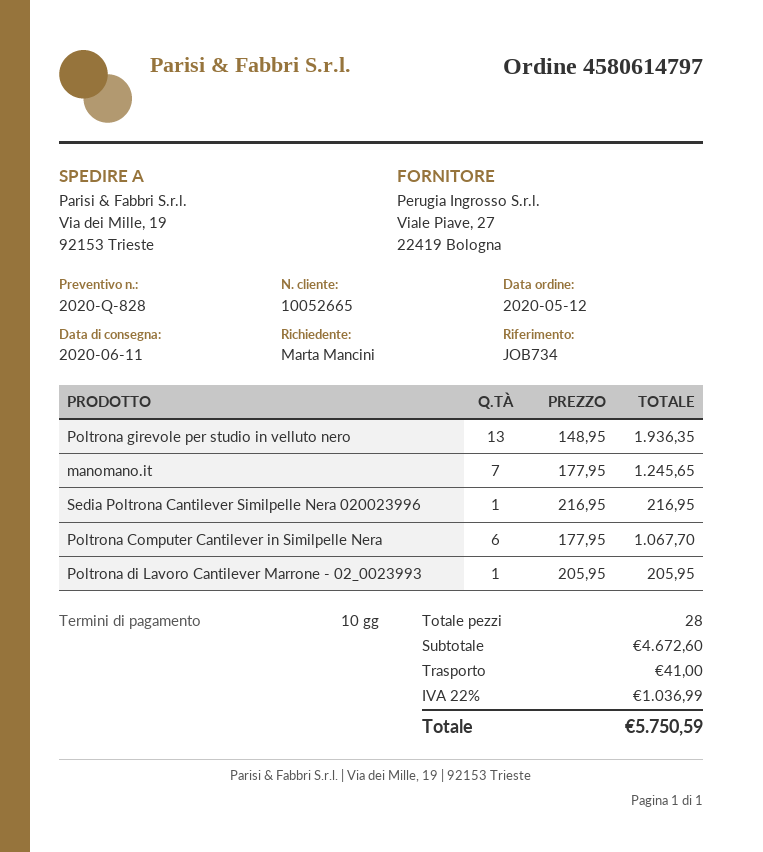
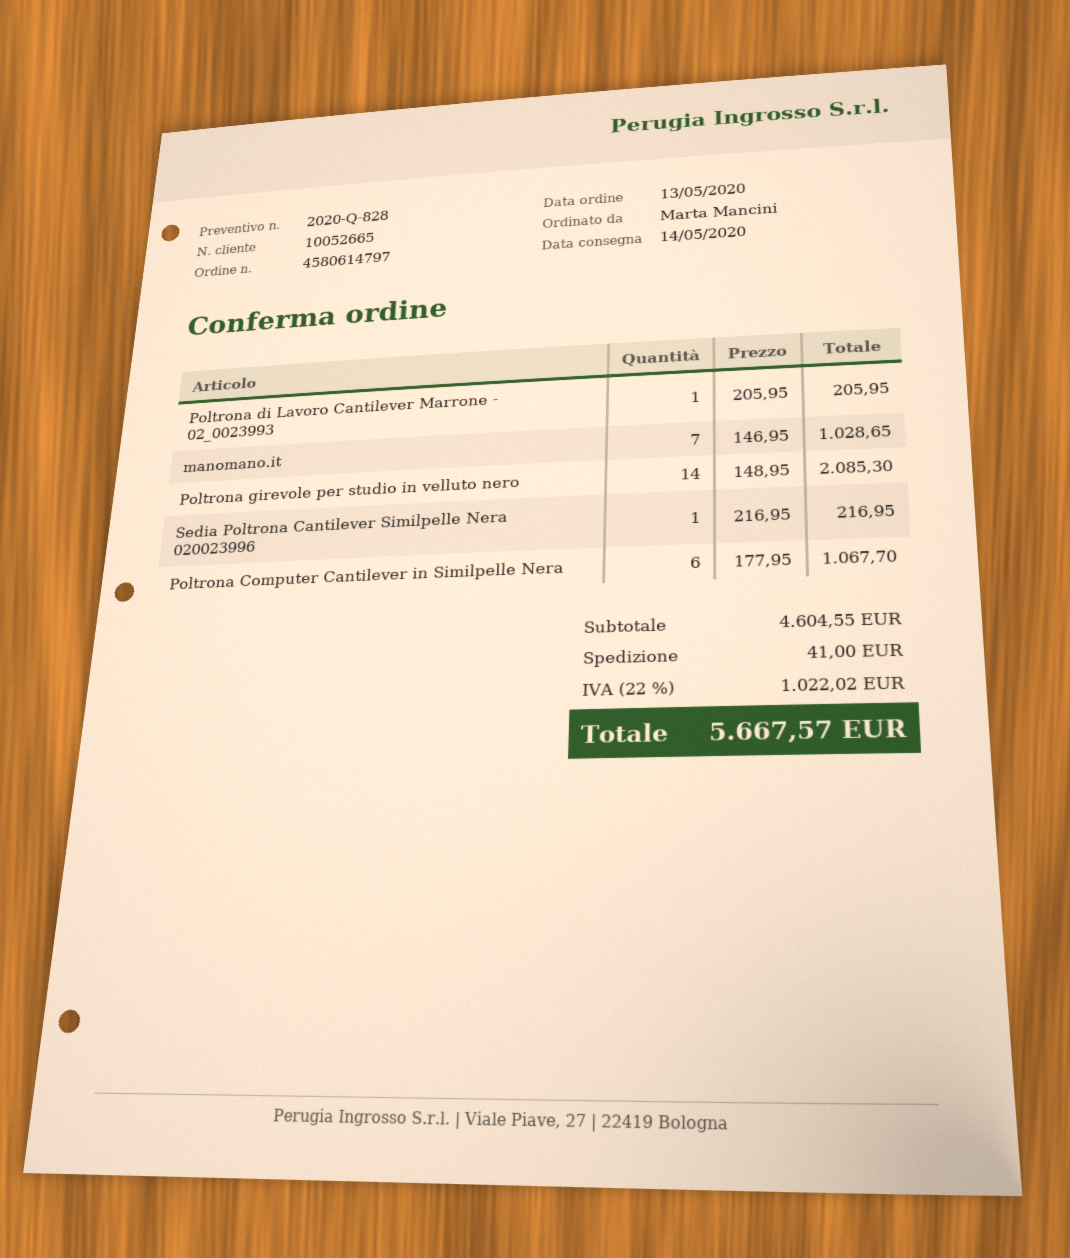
order date: 2020-05-12 -> 2020-05-13
delivery date: 2020-06-11 -> 2020-05-14
Poltrona girevole per studio in velluto nero: 13 x 148.95 = 1936.35 -> 14 x 148.95 = 2085.30
manomano.it: 7 x 177.95 = 1245.65 -> 7 x 146.95 = 1028.65
subtotal: 4672.60 -> 4604.55
tax: 22% = 1036.99 -> 22% = 1022.02
total: 5750.59 -> 5667.57

